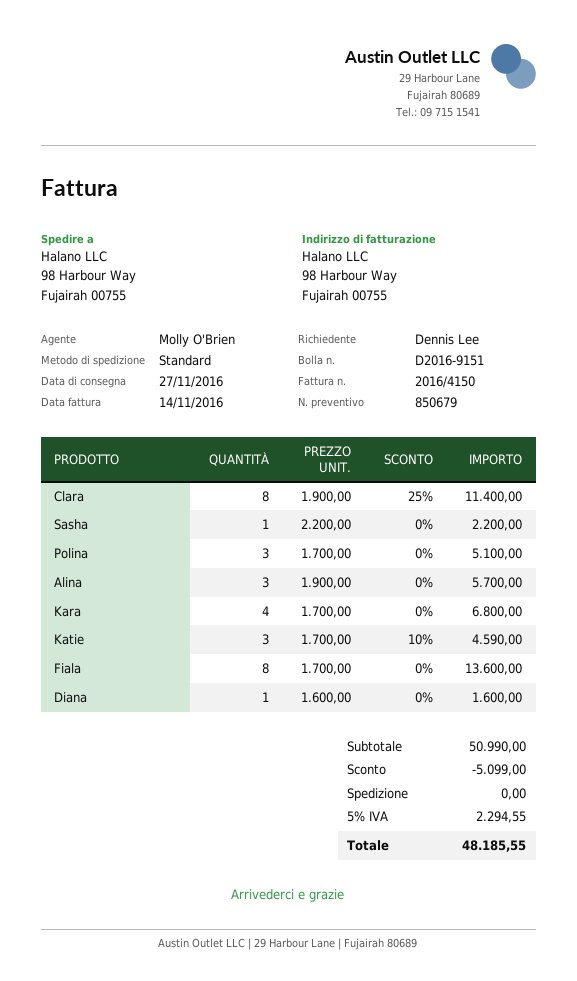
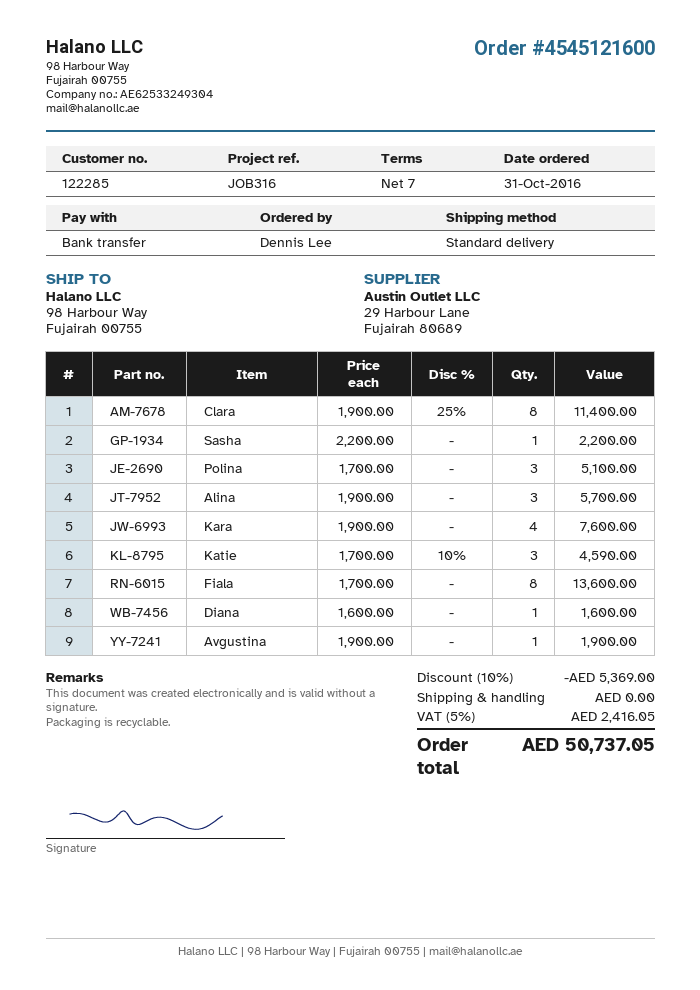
Kara: 4 x 1700.00 = 6800.00 -> 4 x 1900.00 = 7600.00
Avgustina: none -> 1 x 1900.00 = 1900.00
discount: 5099.00 -> 5369.00
tax: 5% = 2294.55 -> 5% = 2416.05
total: 48185.55 -> 50737.05

